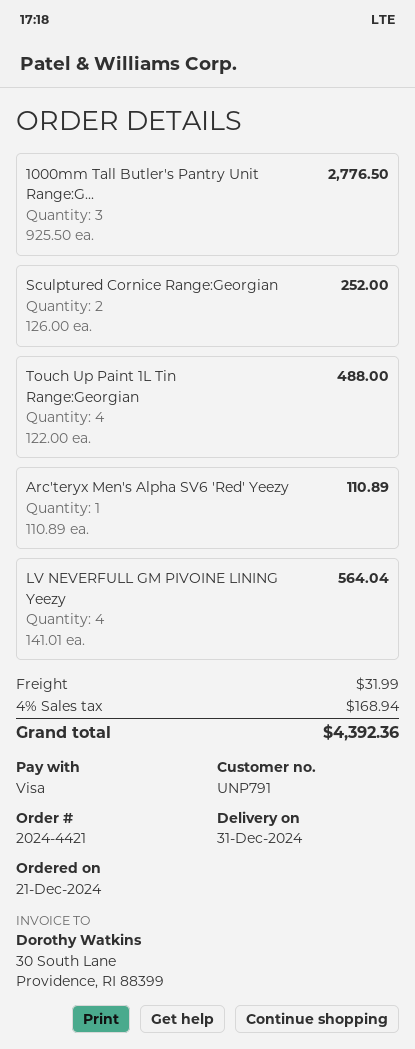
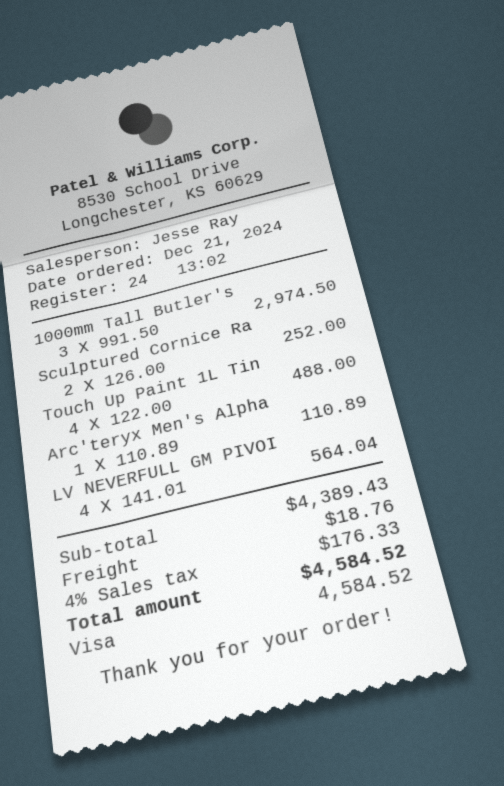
1000mm Tall Butler's Pantry Unit Range:G...: 3 x 925.50 = 2776.50 -> 3 x 991.50 = 2974.50
shipping: 31.99 -> 18.76
tax: 4% = 168.94 -> 4% = 176.33
total: 4392.36 -> 4584.52

